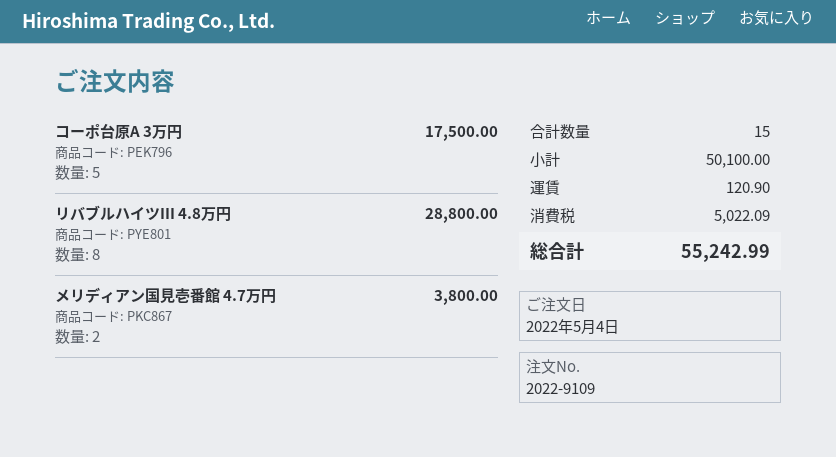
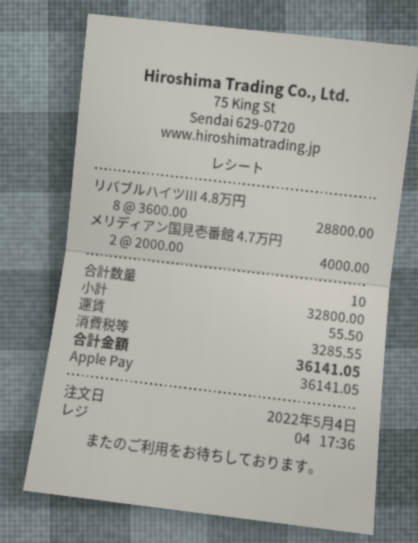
コーポ台原A 3万円: 5 for 17500.00 -> none
メリディアン国見壱番館 4.7万円: 2 for 3800.00 -> 2 for 4000.00
total quantity: 15 -> 10
subtotal: 50100.00 -> 32800.00
shipping: 120.90 -> 55.50
tax: 5022.09 -> 3285.55
total: 55242.99 -> 36141.05

